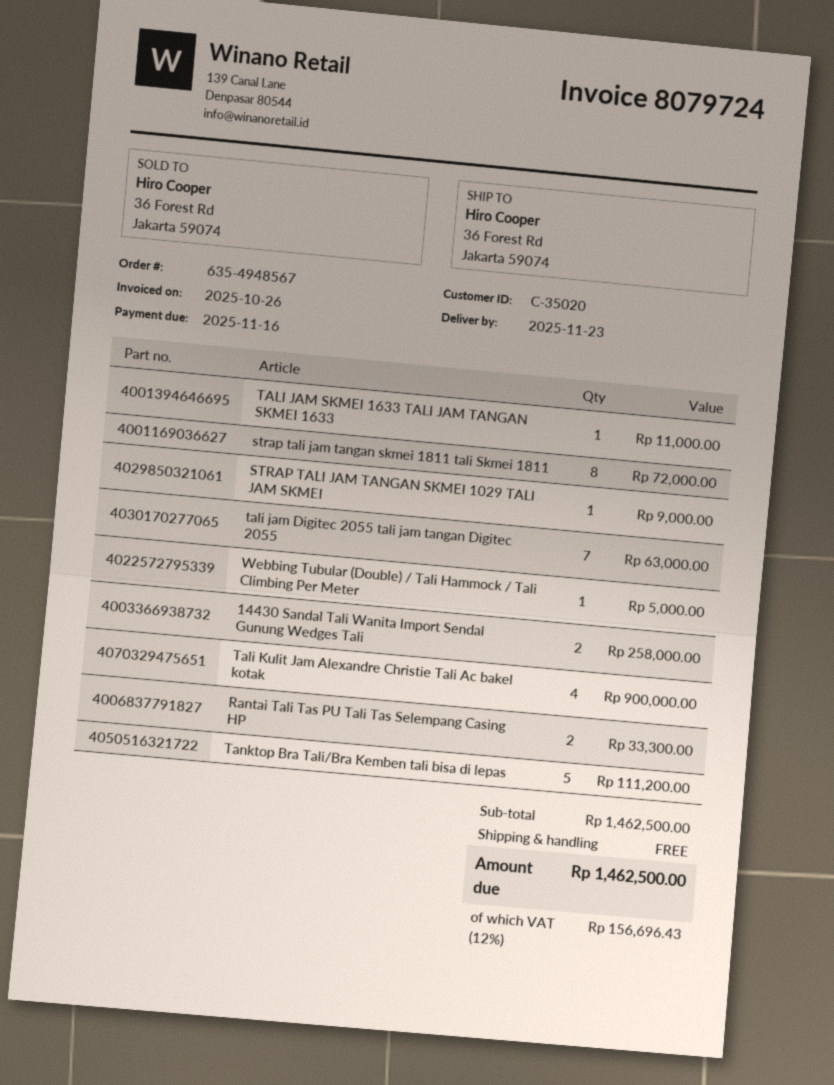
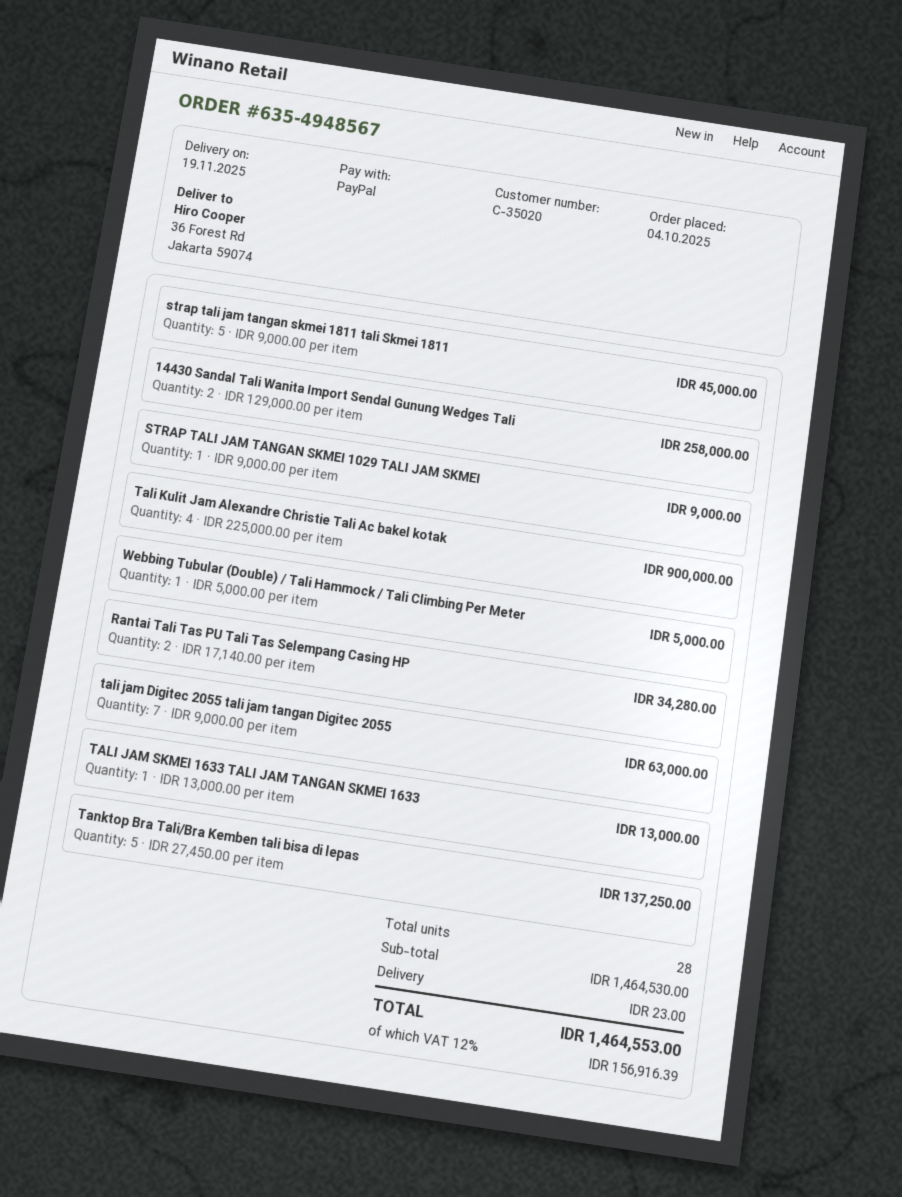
delivery date: 2025-11-23 -> 2025-11-19
TALI JAM SKMEI 1633 TALI JAM TANGAN SKMEI 1633: 1 for 11000.00 -> 1 for 13000.00
strap tali jam tangan skmei 1811 tali Skmei 1811: 8 for 72000.00 -> 5 for 45000.00
Rantai Tali Tas PU Tali Tas Selempang Casing HP: 2 for 33300.00 -> 2 for 34280.00
Tanktop Bra Tali/Bra Kemben tali bisa di lepas: 5 for 111200.00 -> 5 for 137250.00
subtotal: 1462500.00 -> 1464530.00
shipping: 0.00 -> 23.00
tax: 12% = 156696.43 -> 12% = 156916.39
total: 1462500.00 -> 1464553.00

